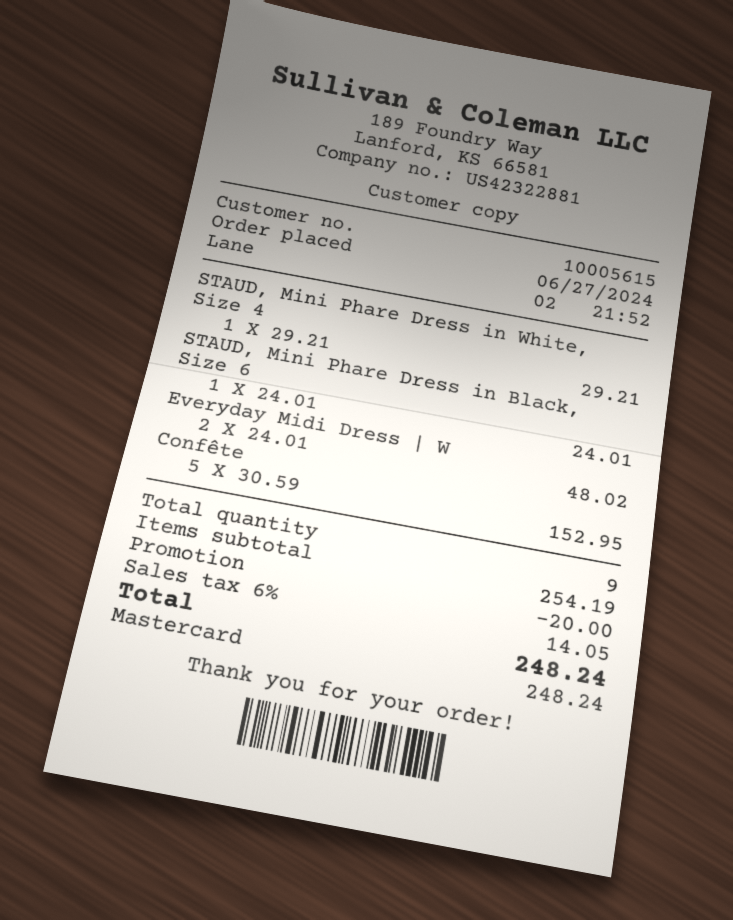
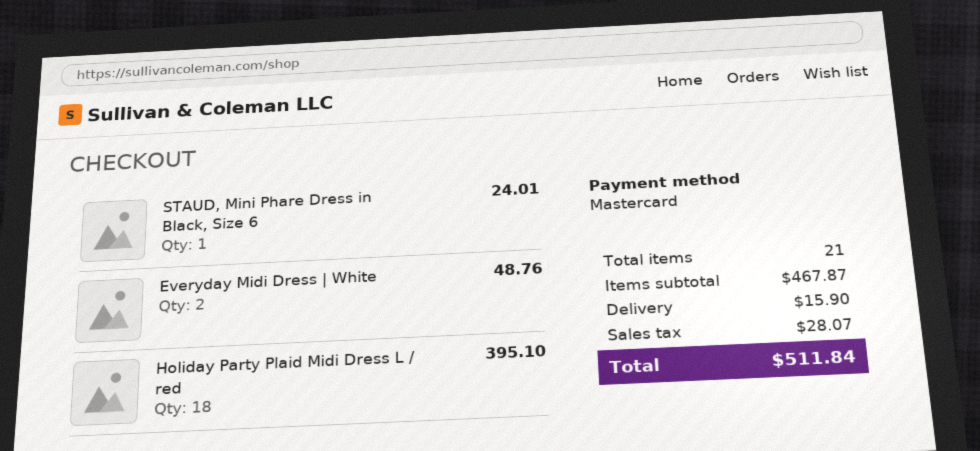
STAUD, Mini Phare Dress in White, Size 4: 1 for 29.21 -> none
Everyday Midi Dress | W: 2 for 48.02 -> 2 for 48.76
Confête: 5 for 152.95 -> none
Holiday Party Plaid Midi Dress L / red: none -> 18 for 395.10
total quantity: 9 -> 21
subtotal: 254.19 -> 467.87
discount: 20.00 -> none
shipping: none -> 15.90
tax: 14.05 -> 28.07
total: 248.24 -> 511.84

